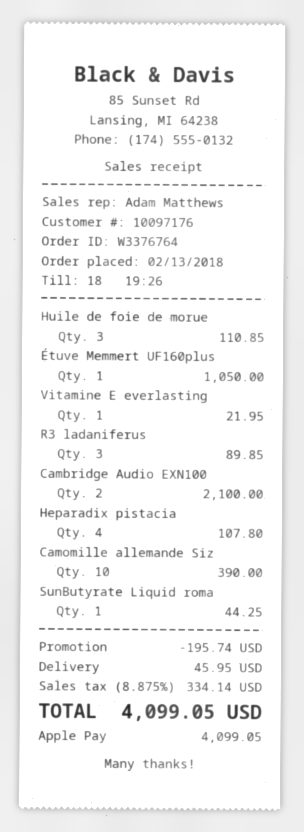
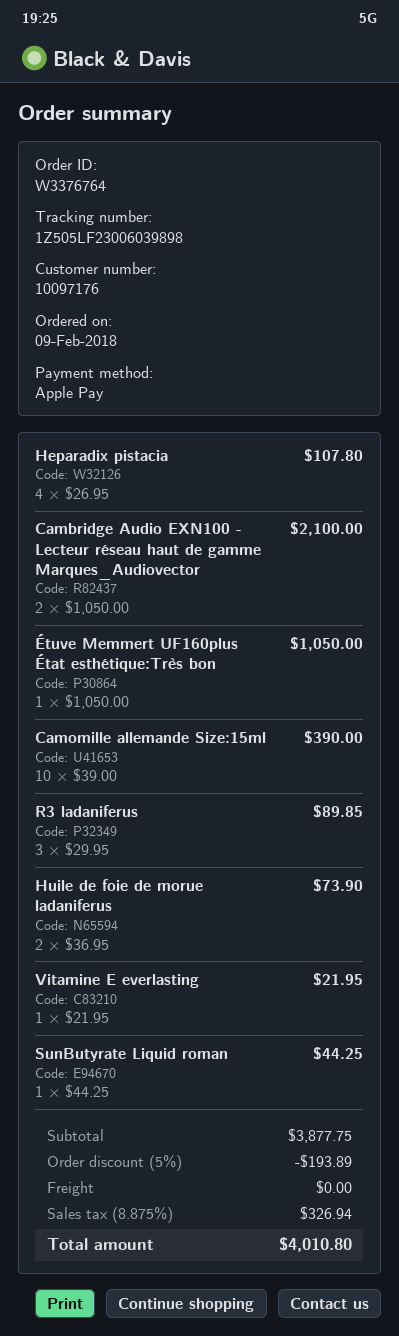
order date: 2018-02-13 -> 2018-02-09
Huile de foie de morue: 3 for 110.85 -> 2 for 73.90
discount: 195.74 -> 193.89
shipping: 45.95 -> 0.00
tax: 8.875% = 334.14 -> 8.875% = 326.94
total: 4099.05 -> 4010.80

